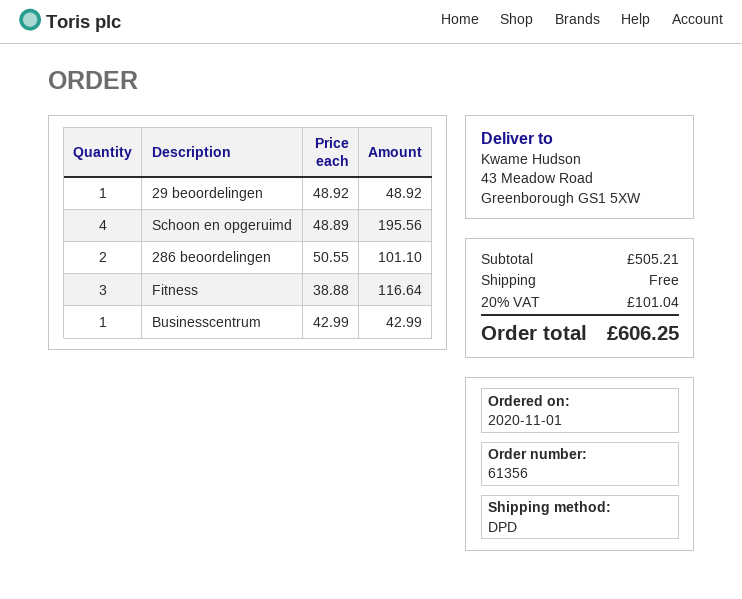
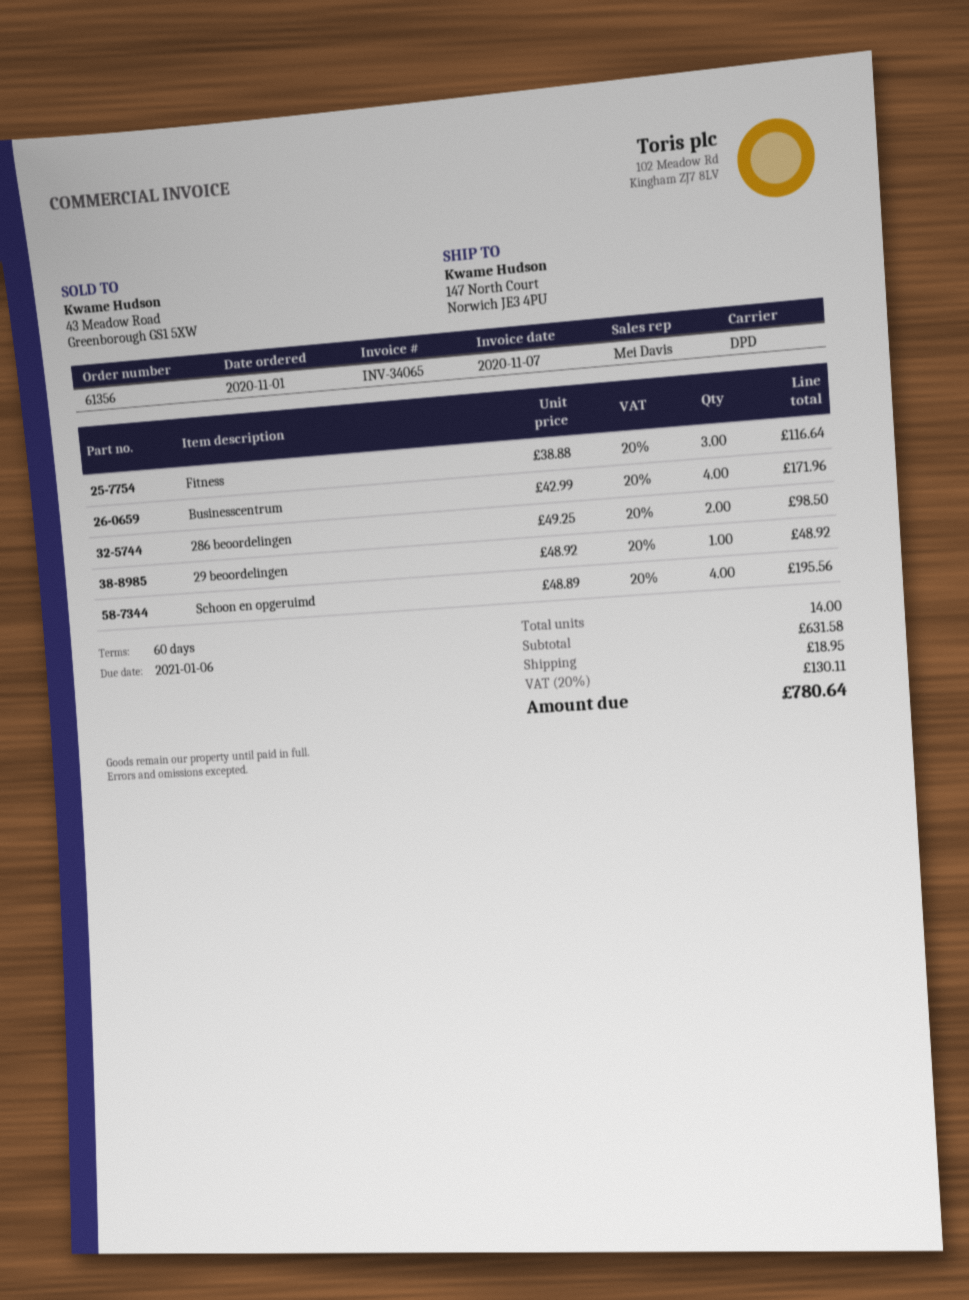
ship to: 43 Meadow Road, Greenborough GS1 5XW -> 147 North Court, Norwich JE3 4PU
286 beoordelingen: 2 x 50.55 = 101.10 -> 2 x 49.25 = 98.50
Businesscentrum: 1 x 42.99 = 42.99 -> 4 x 42.99 = 171.96
subtotal: 505.21 -> 631.58
shipping: 0.00 -> 18.95
tax: 20% = 101.04 -> 20% = 130.11
total: 606.25 -> 780.64

